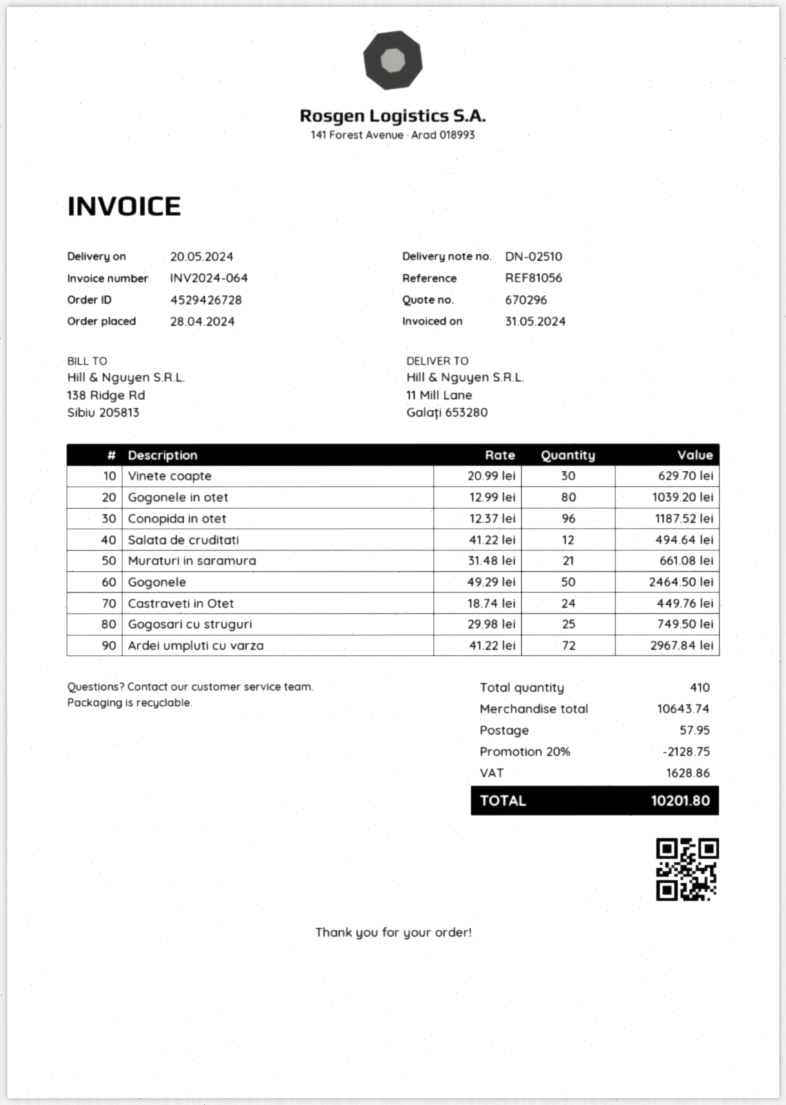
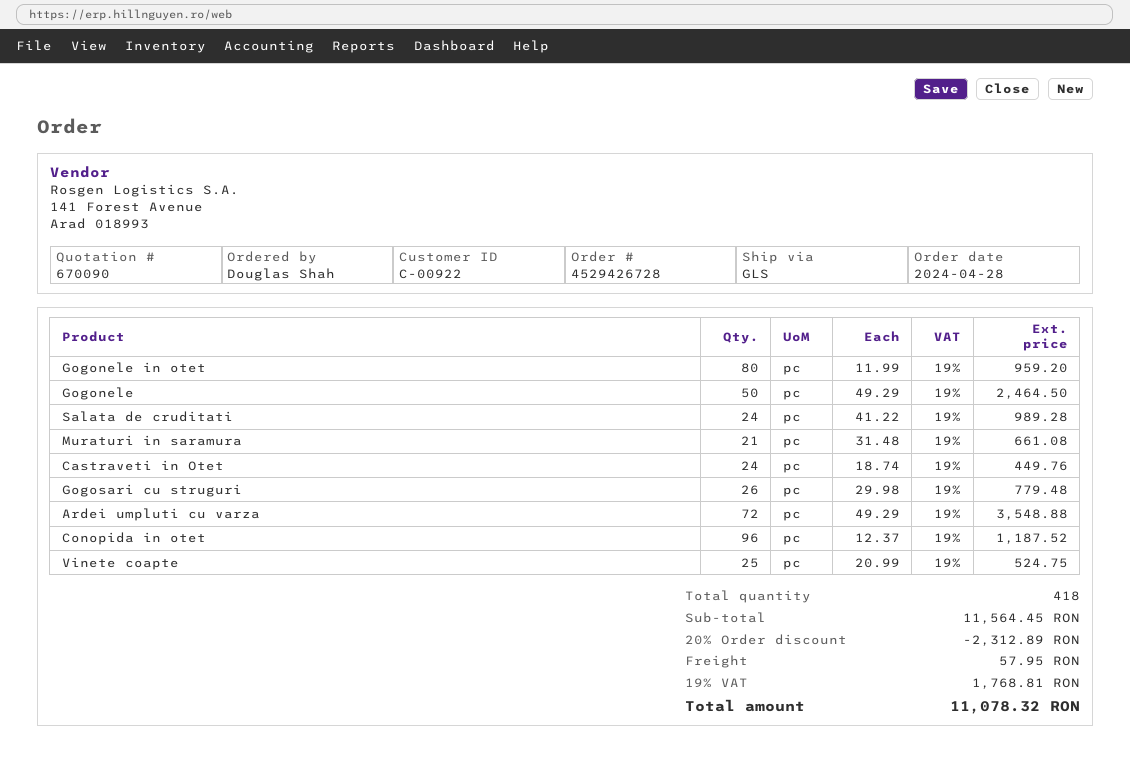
quote number: 670296 -> 670090
Vinete coapte: 30 x 20.99 = 629.70 -> 25 x 20.99 = 524.75
Gogonele in otet: 80 x 12.99 = 1039.20 -> 80 x 11.99 = 959.20
Salata de cruditati: 12 x 41.22 = 494.64 -> 24 x 41.22 = 989.28
Gogosari cu struguri: 25 x 29.98 = 749.50 -> 26 x 29.98 = 779.48
Ardei umpluti cu varza: 72 x 41.22 = 2967.84 -> 72 x 49.29 = 3548.88
total quantity: 410 -> 418
subtotal: 10643.74 -> 11564.45
discount: 20% = 2128.75 -> 20% = 2312.89
tax: 1628.86 -> 1768.81
total: 10201.80 -> 11078.32

